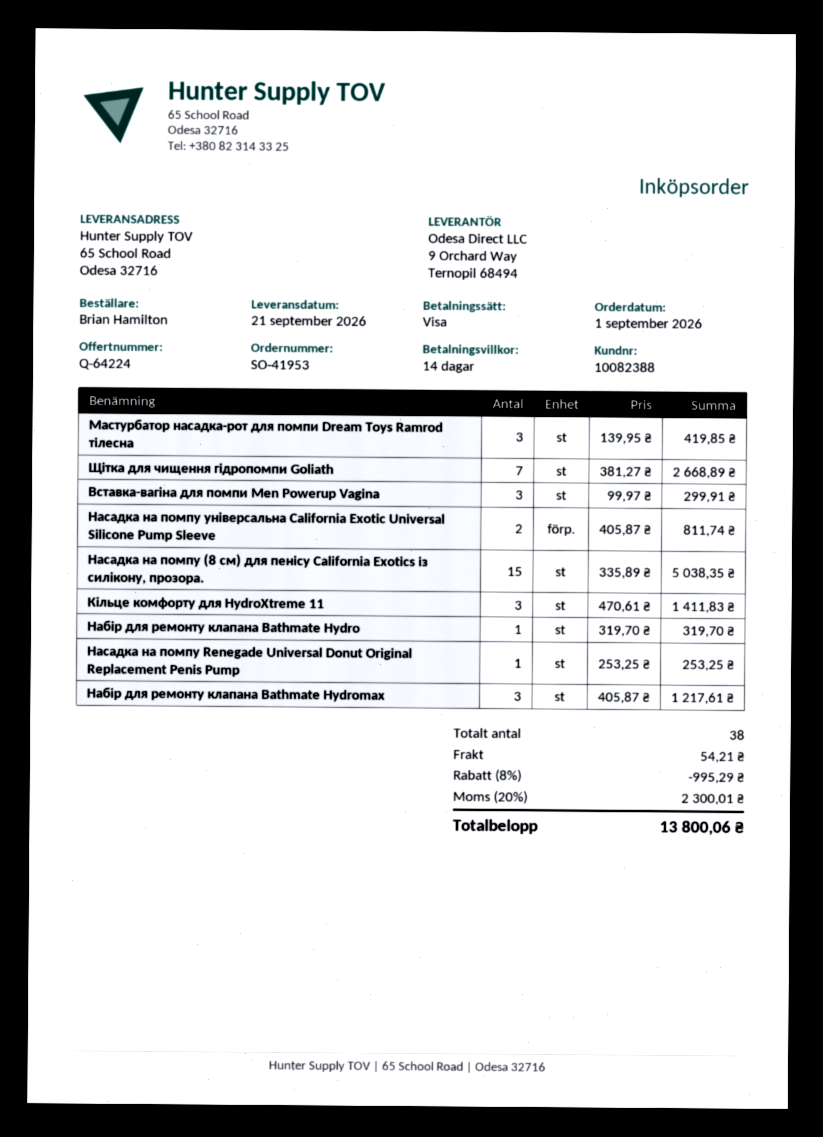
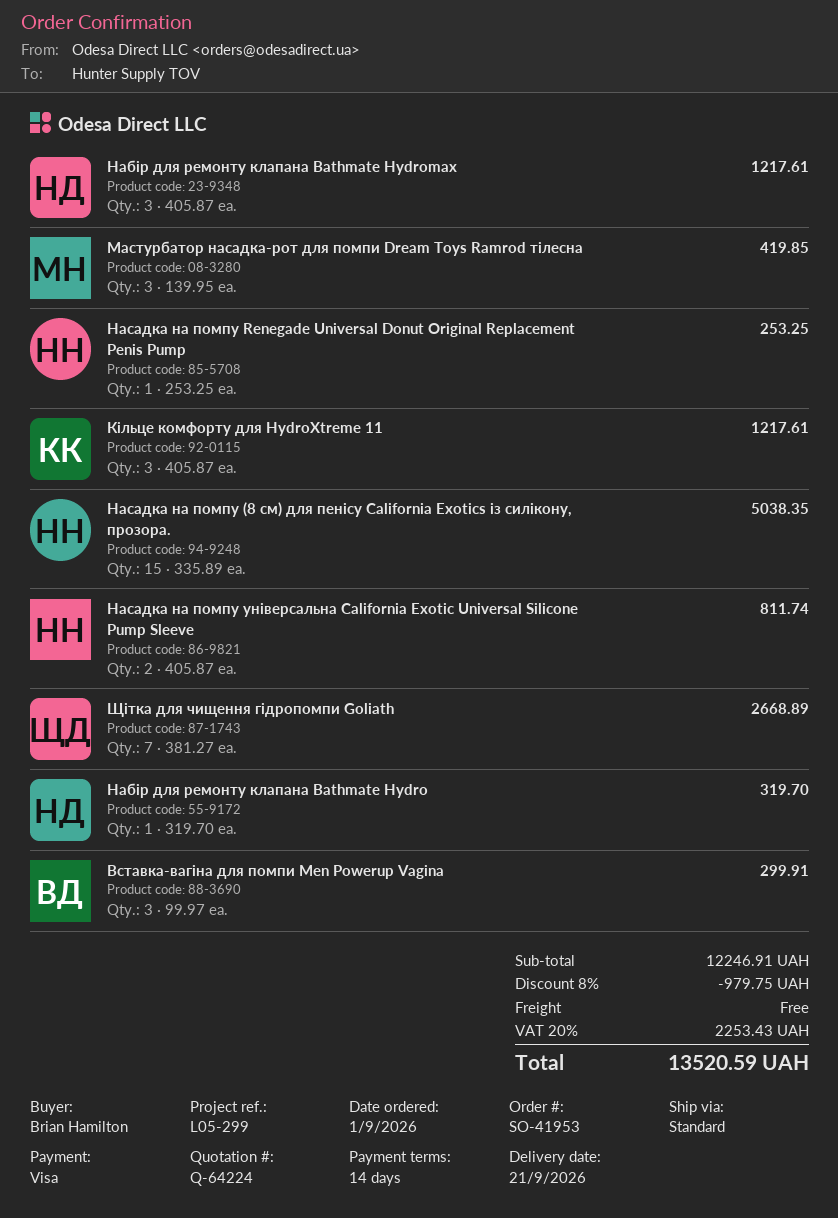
Кільце комфорту для HydroXtreme 11: 3 x 470.61 = 1411.83 -> 3 x 405.87 = 1217.61
discount: 8% = 995.29 -> 8% = 979.75
shipping: 54.21 -> 0.00
tax: 20% = 2300.01 -> 20% = 2253.43
total: 13800.06 -> 13520.59

